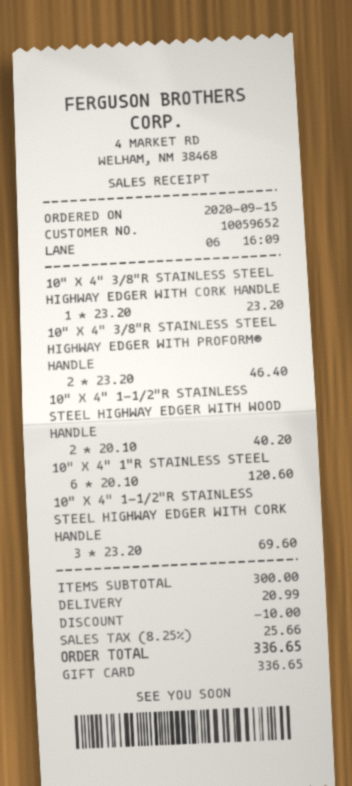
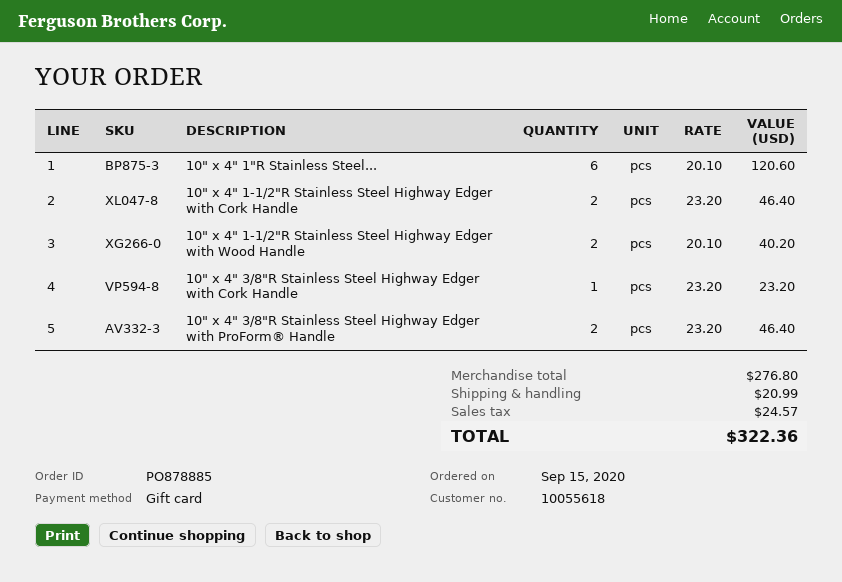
customer number: 10059652 -> 10055618
10" X 4" 1-1/2"R STAINLESS STEEL HIGHWAY EDGER WITH CORK HANDLE: 3 x 23.20 = 69.60 -> 2 x 23.20 = 46.40
subtotal: 300.00 -> 276.80
discount: 10.00 -> none
tax: 25.66 -> 24.57
total: 336.65 -> 322.36

